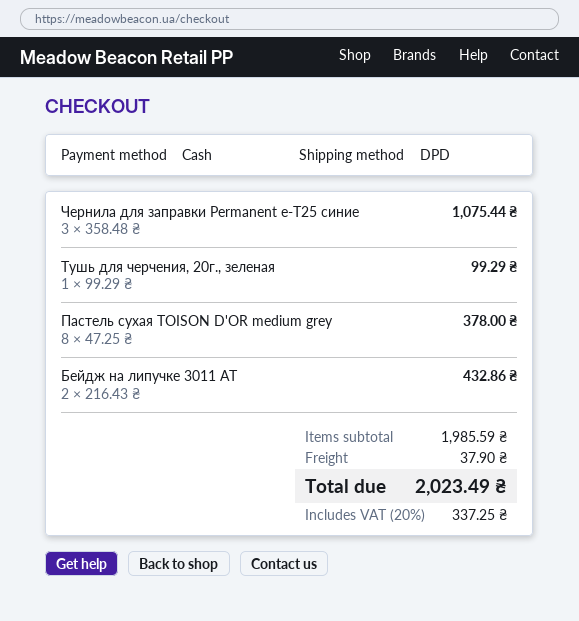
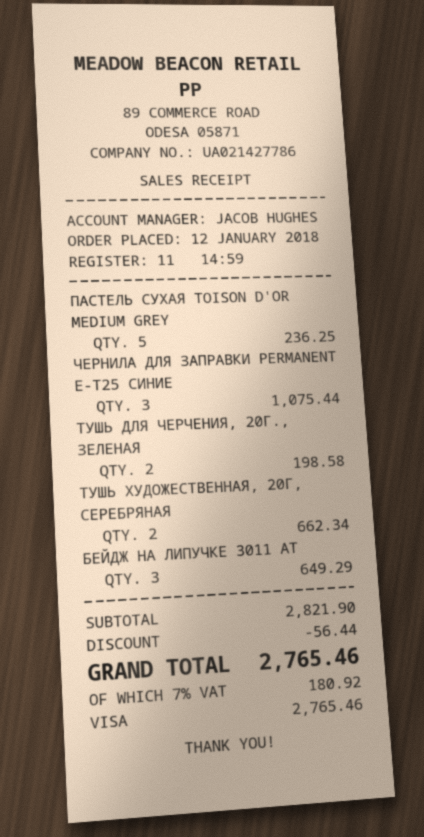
payment method: cash -> Visa
Тушь для черчения, 20г., зеленая: 1 for 99.29 -> 2 for 198.58
Пастель сухая TOISON D'OR medium grey: 8 for 378.00 -> 5 for 236.25
Бейдж на липучке 3011 AT: 2 for 432.86 -> 3 for 649.29
ТУШЬ ХУДОЖЕСТВЕННАЯ, 20Г, СЕРЕБРЯНАЯ: none -> 2 for 662.34
subtotal: 1985.59 -> 2821.90
discount: none -> 56.44
shipping: 37.90 -> none
tax: 20% = 337.25 -> 7% = 180.92
total: 2023.49 -> 2765.46

